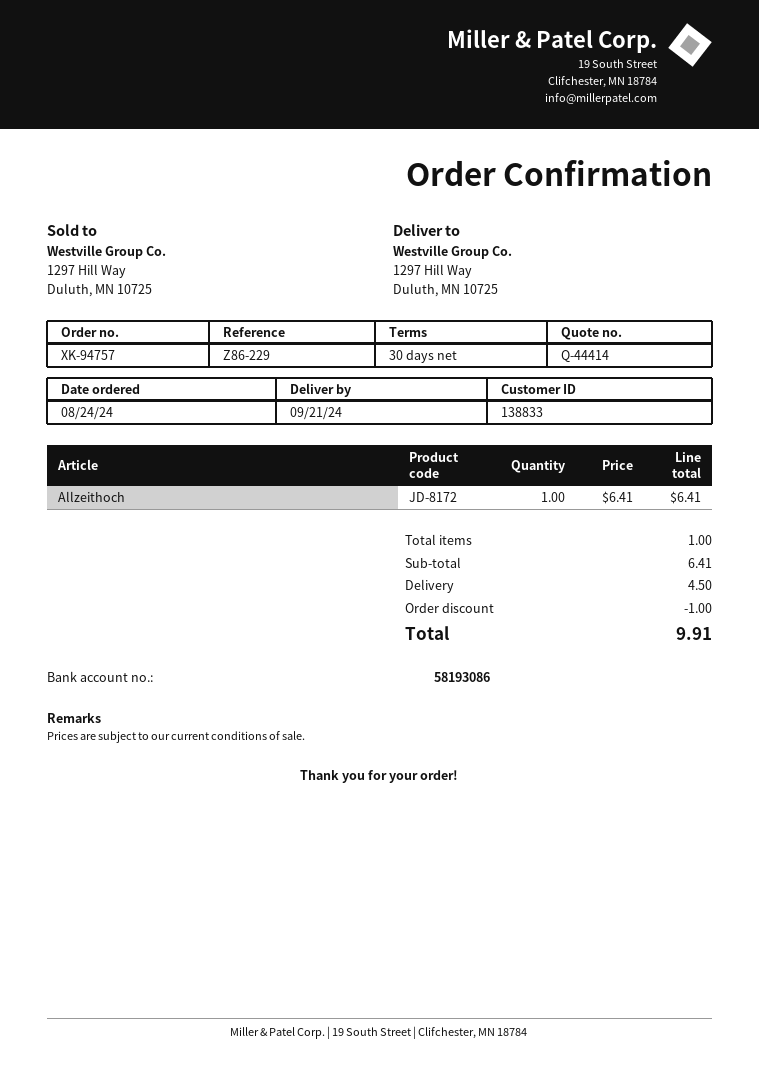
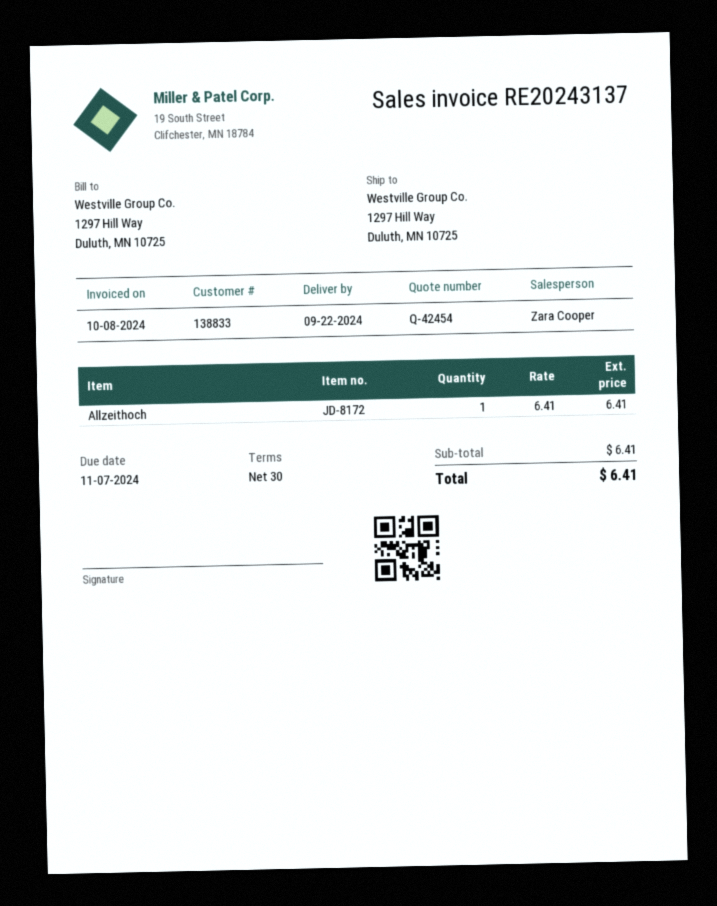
quote number: Q-44414 -> Q-42454
delivery date: 2024-09-21 -> 2024-09-22
discount: 1.00 -> none
shipping: 4.50 -> none
total: 9.91 -> 6.41

